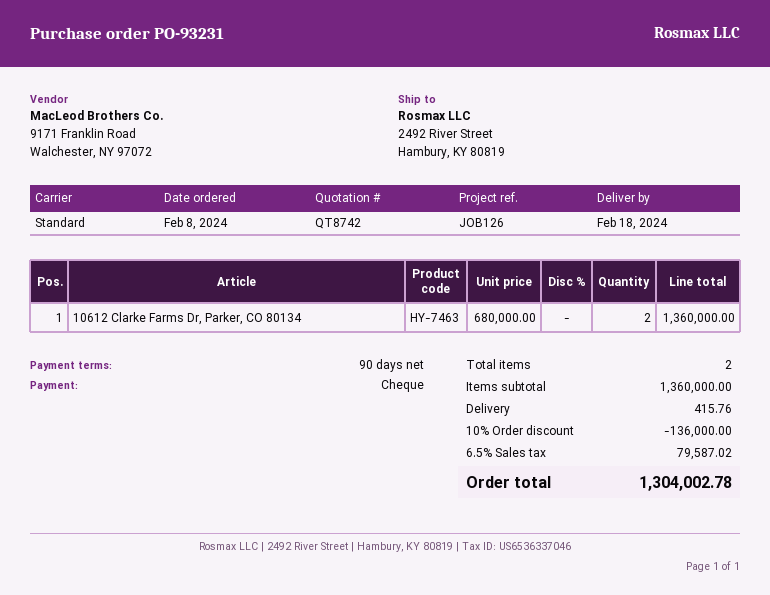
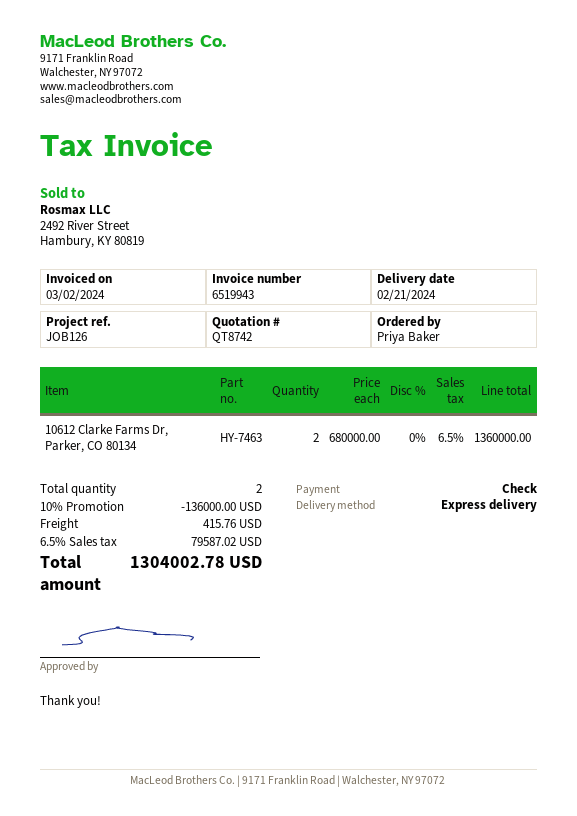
delivery date: 2024-02-18 -> 2024-02-21
shipping method: standard -> express

